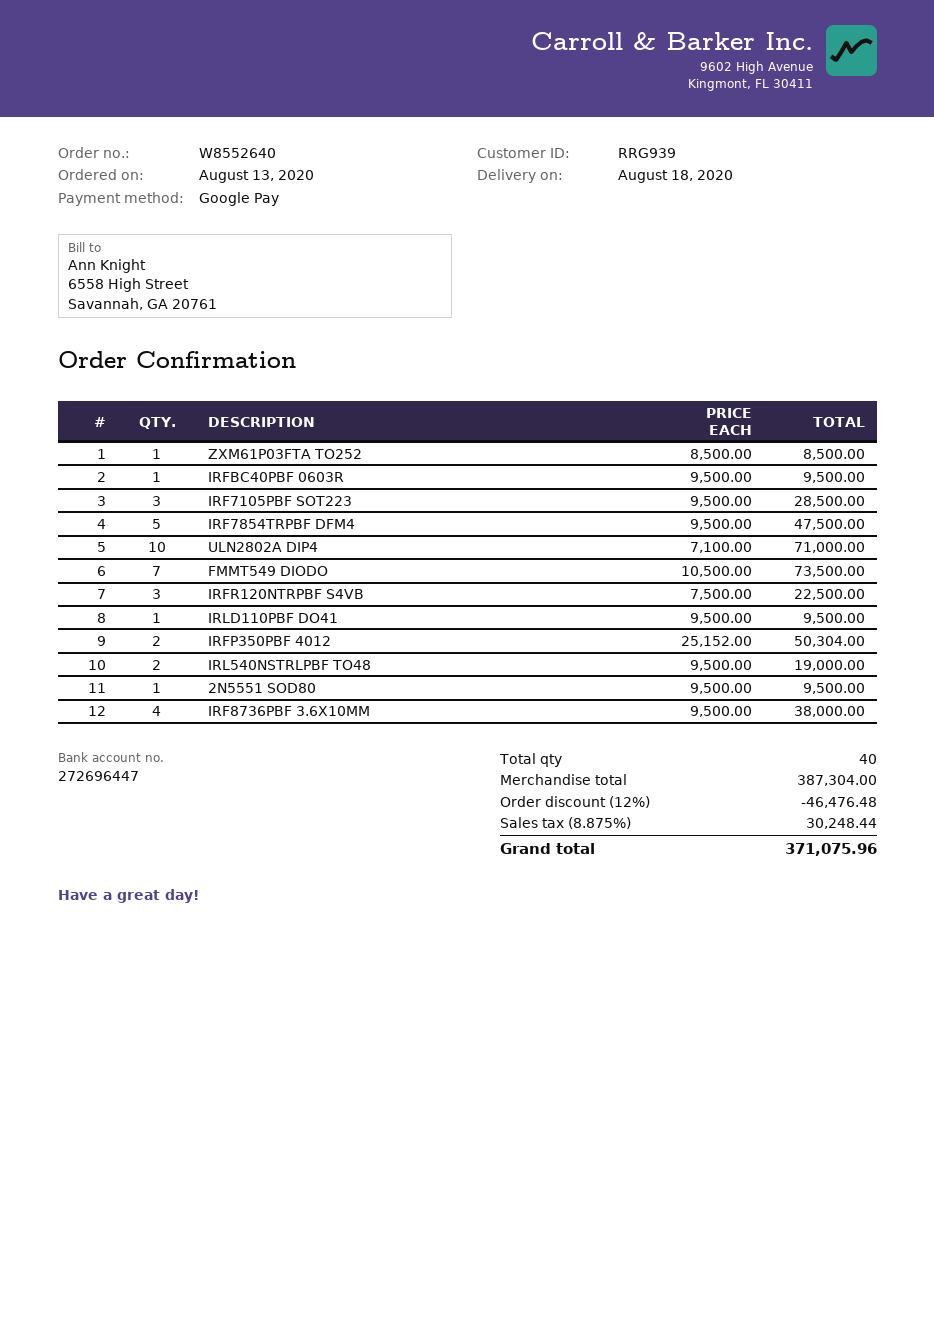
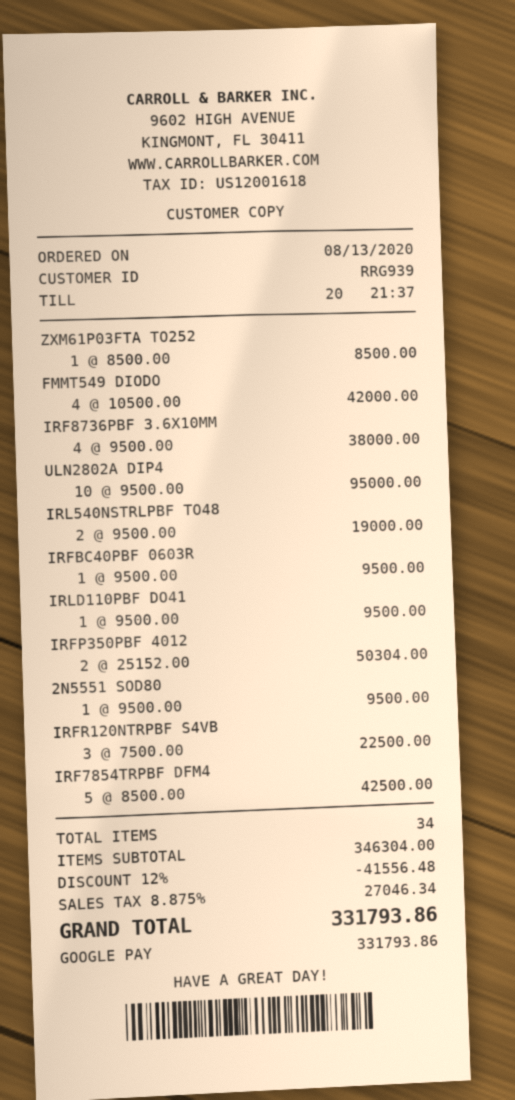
IRF7105PBF SOT223: 3 x 9500.00 = 28500.00 -> none
IRF7854TRPBF DFM4: 5 x 9500.00 = 47500.00 -> 5 x 8500.00 = 42500.00
ULN2802A DIP4: 10 x 7100.00 = 71000.00 -> 10 x 9500.00 = 95000.00
FMMT549 DIODO: 7 x 10500.00 = 73500.00 -> 4 x 10500.00 = 42000.00
total quantity: 40 -> 34
subtotal: 387304.00 -> 346304.00
discount: 12% = 46476.48 -> 12% = 41556.48
tax: 8.875% = 30248.44 -> 8.875% = 27046.34
total: 371075.96 -> 331793.86

